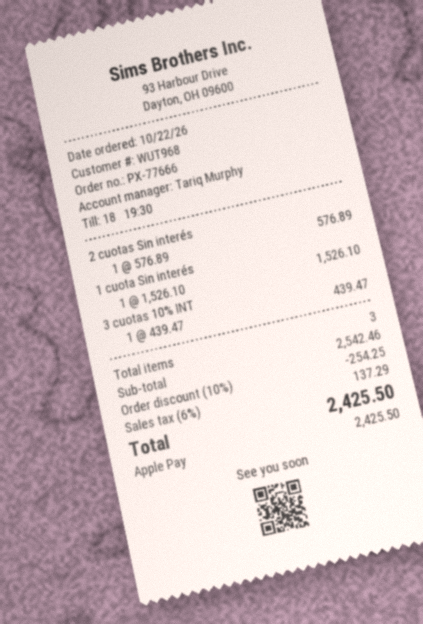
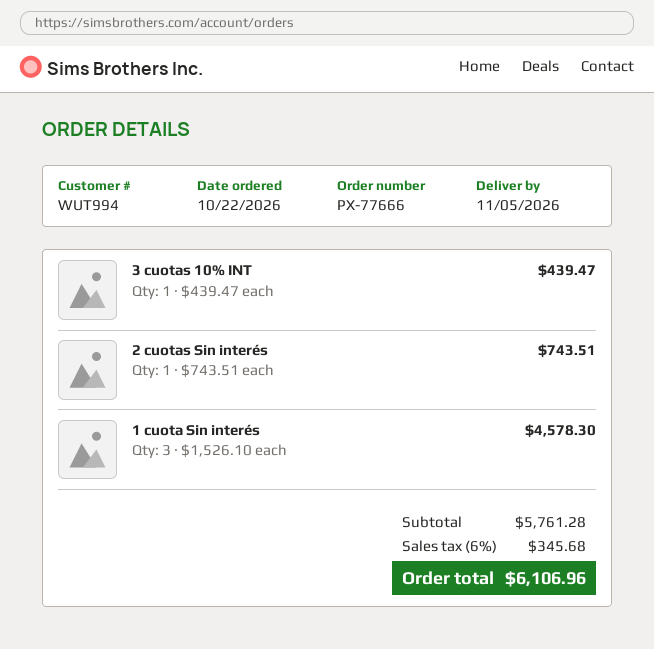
customer number: WUT968 -> WUT994
2 cuotas Sin interés: 1 x 576.89 = 576.89 -> 1 x 743.51 = 743.51
1 cuota Sin interés: 1 x 1526.10 = 1526.10 -> 3 x 1526.10 = 4578.30
subtotal: 2542.46 -> 5761.28
discount: 10% = 254.25 -> none
tax: 6% = 137.29 -> 6% = 345.68
total: 2425.50 -> 6106.96

